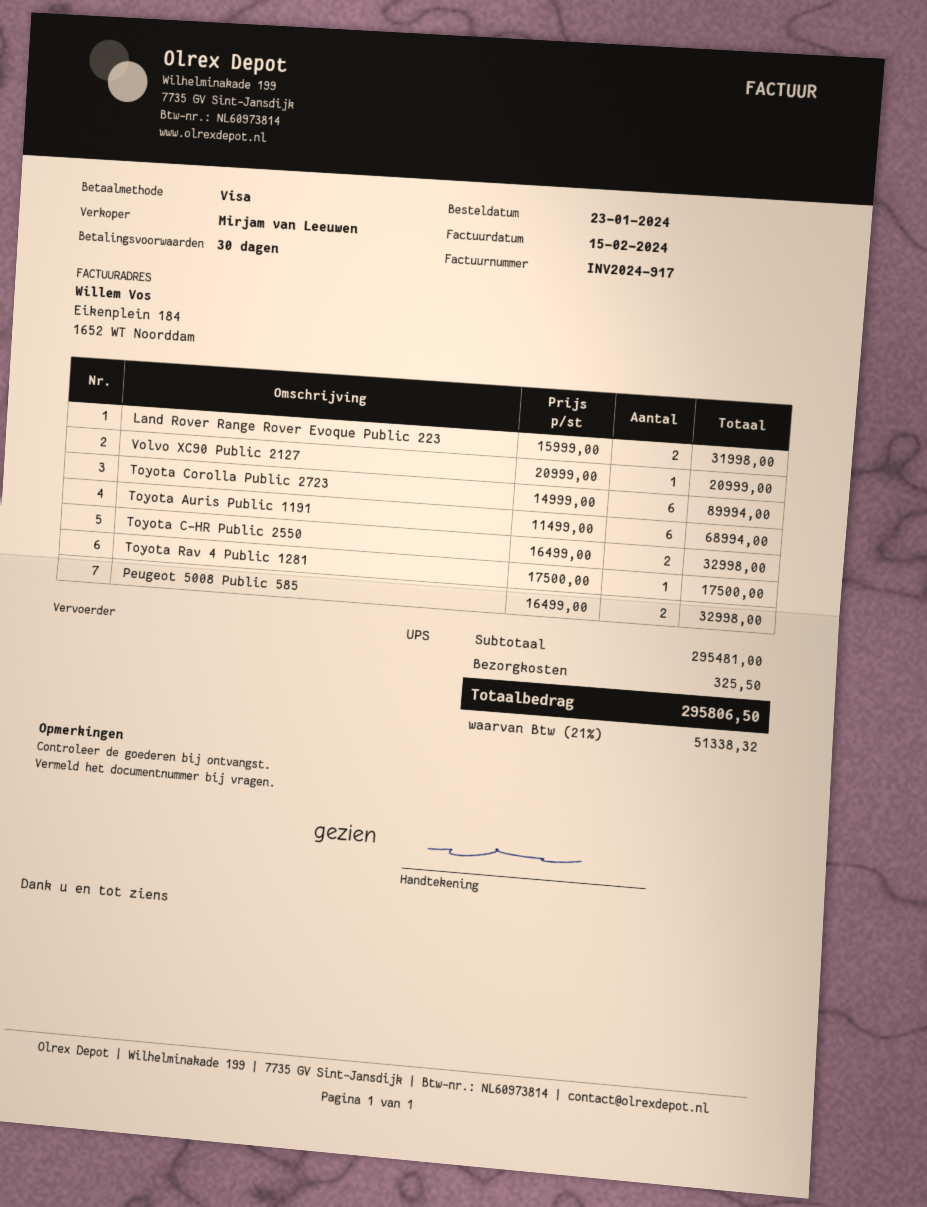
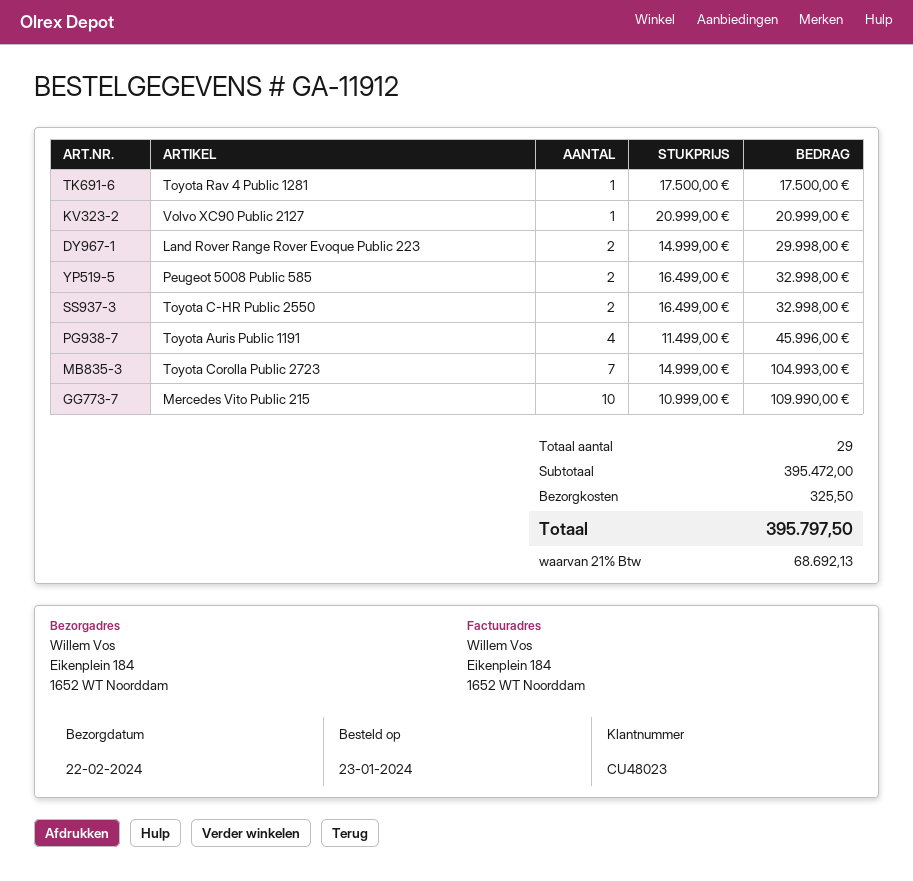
Land Rover Range Rover Evoque Public 223: 2 x 15999.00 = 31998.00 -> 2 x 14999.00 = 29998.00
Toyota Corolla Public 2723: 6 x 14999.00 = 89994.00 -> 7 x 14999.00 = 104993.00
Toyota Auris Public 1191: 6 x 11499.00 = 68994.00 -> 4 x 11499.00 = 45996.00
Mercedes Vito Public 215: none -> 10 x 10999.00 = 109990.00
subtotal: 295481.00 -> 395472.00
tax: 21% = 51338.32 -> 21% = 68692.13
total: 295806.50 -> 395797.50

